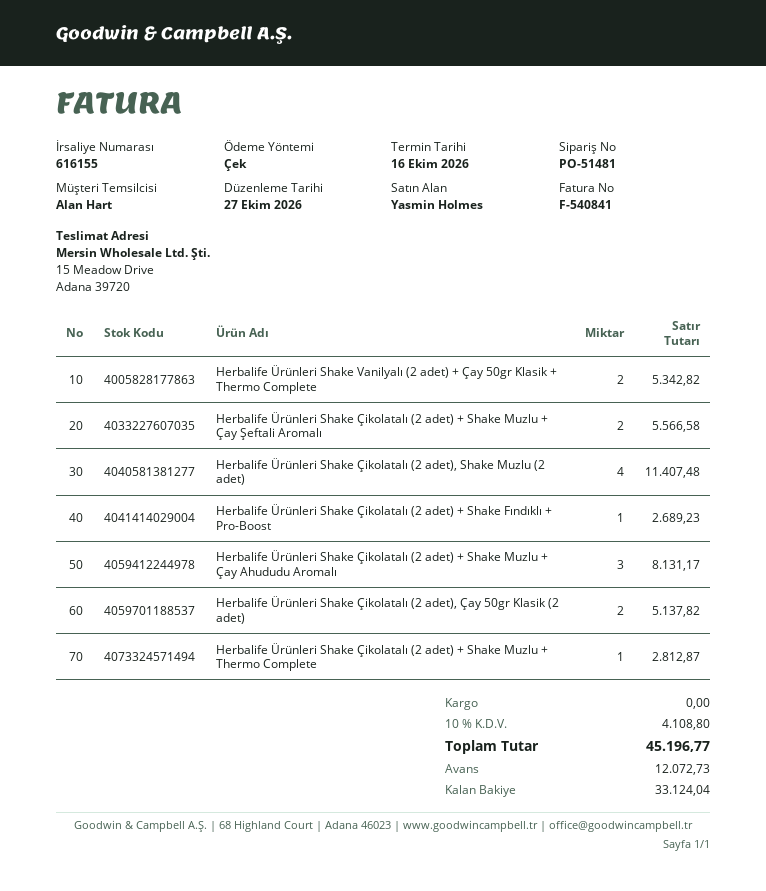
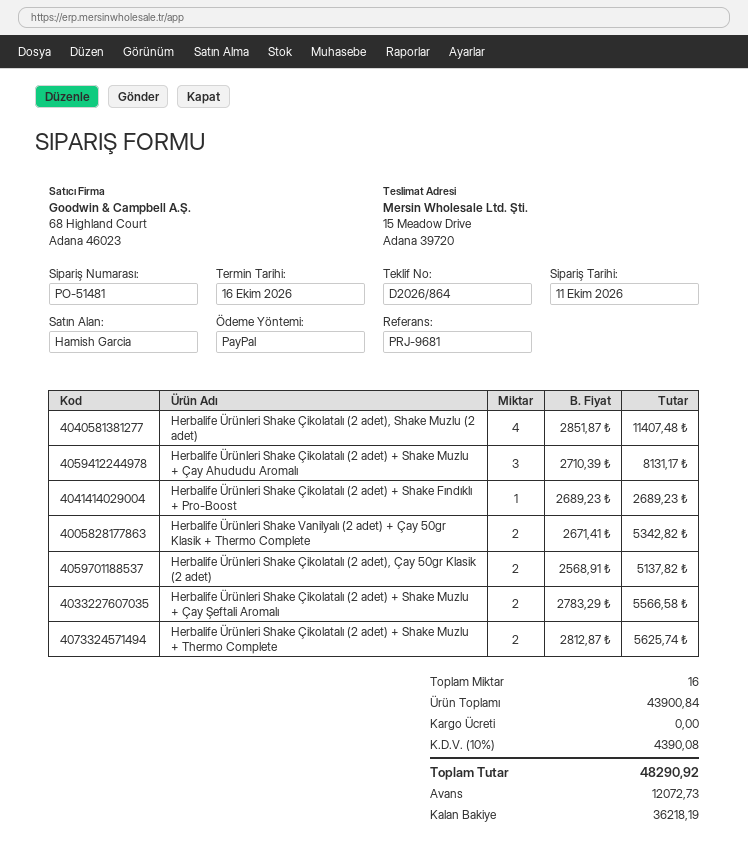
ordered by: Yasmin Holmes -> Hamish Garcia
payment method: cheque -> PayPal
Herbalife Ürünleri Shake Çikolatalı (2 adet) + Shake Muzlu + Thermo Complete: 1 for 2812.87 -> 2 for 5625.74
tax: 10% = 4108.80 -> 10% = 4390.08
total: 45196.77 -> 48290.92
balance: 33124.04 -> 36218.19

